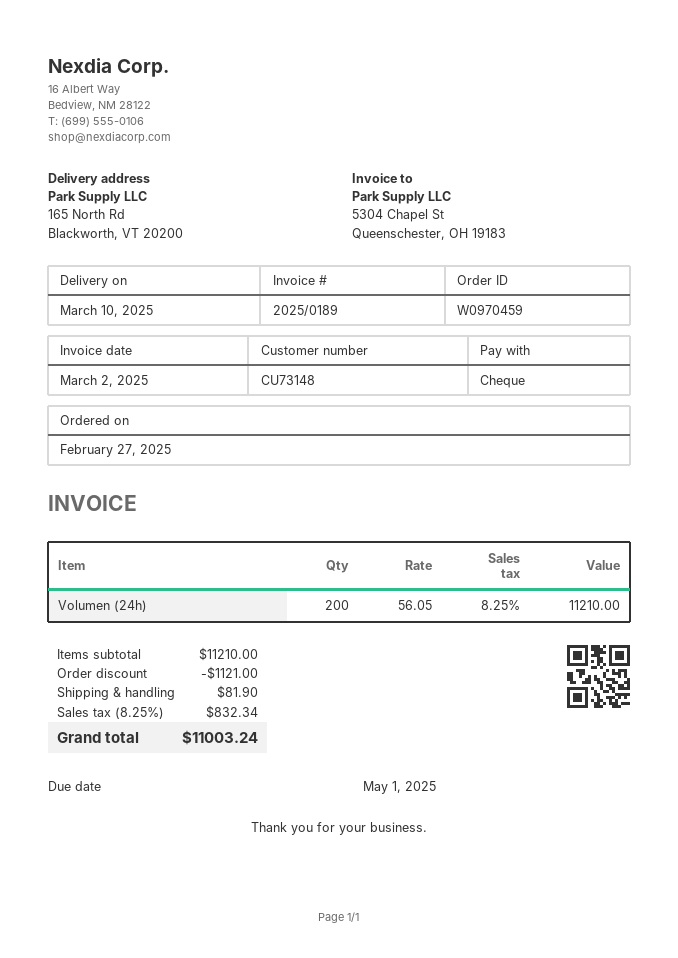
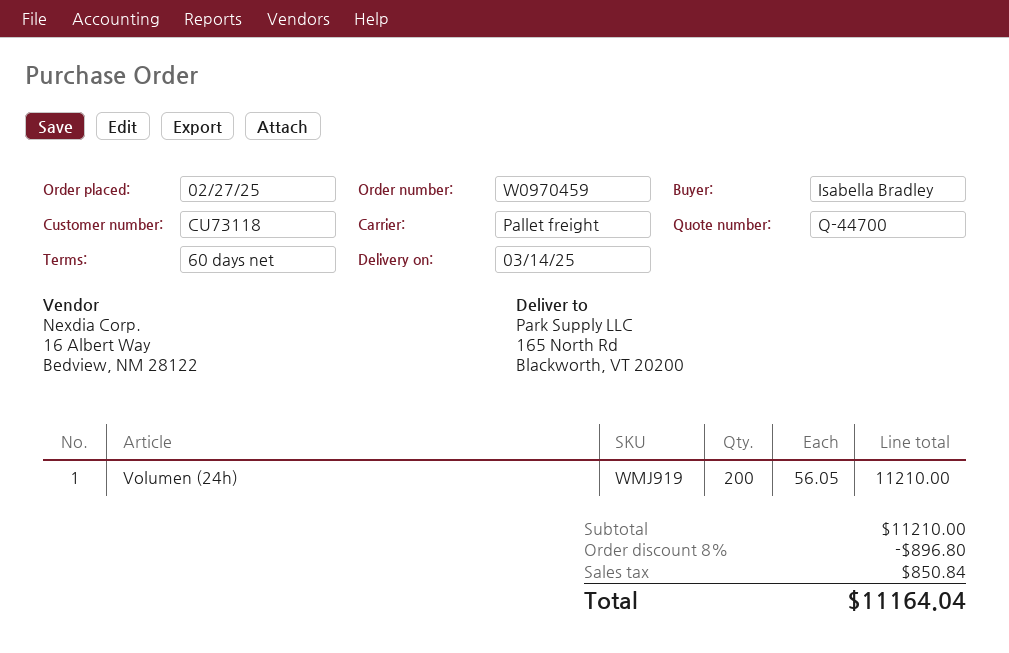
delivery date: 2025-03-10 -> 2025-03-14
customer number: CU73148 -> CU73118
discount: 1121.00 -> 896.80
shipping: 81.90 -> none
tax: 832.34 -> 850.84
total: 11003.24 -> 11164.04

